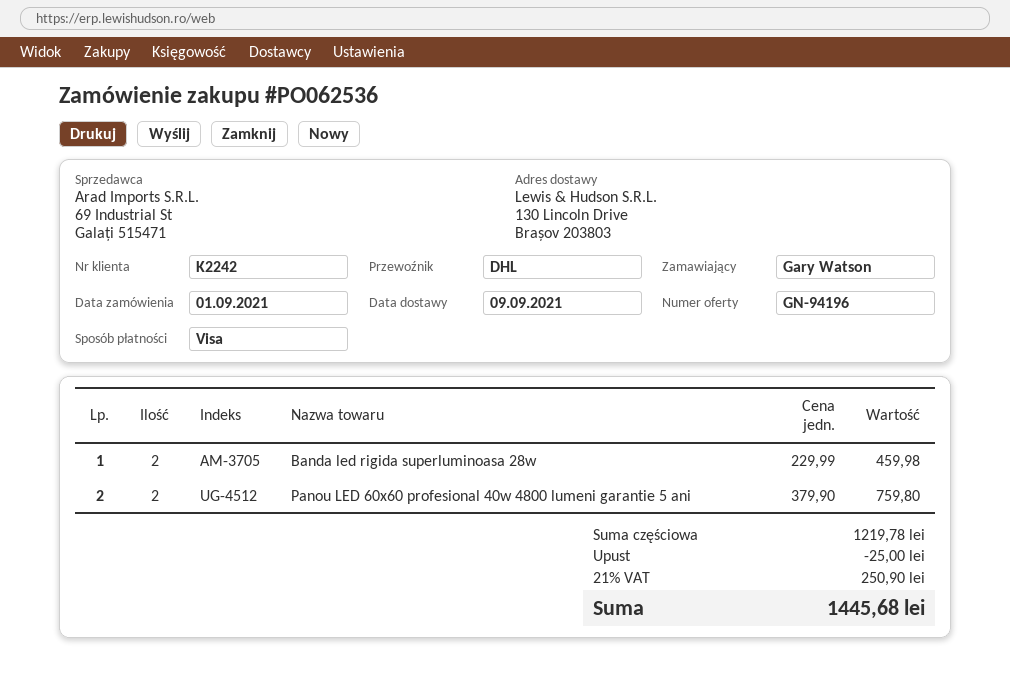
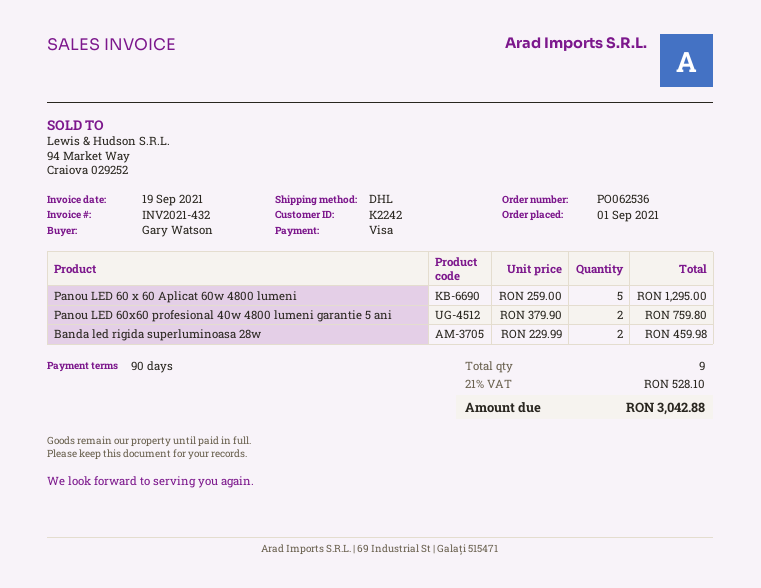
Panou LED 60 x 60 Aplicat 60w 4800 lumeni: none -> 5 x 259.00 = 1295.00
discount: 25.00 -> none
tax: 21% = 250.90 -> 21% = 528.10
total: 1445.68 -> 3042.88

